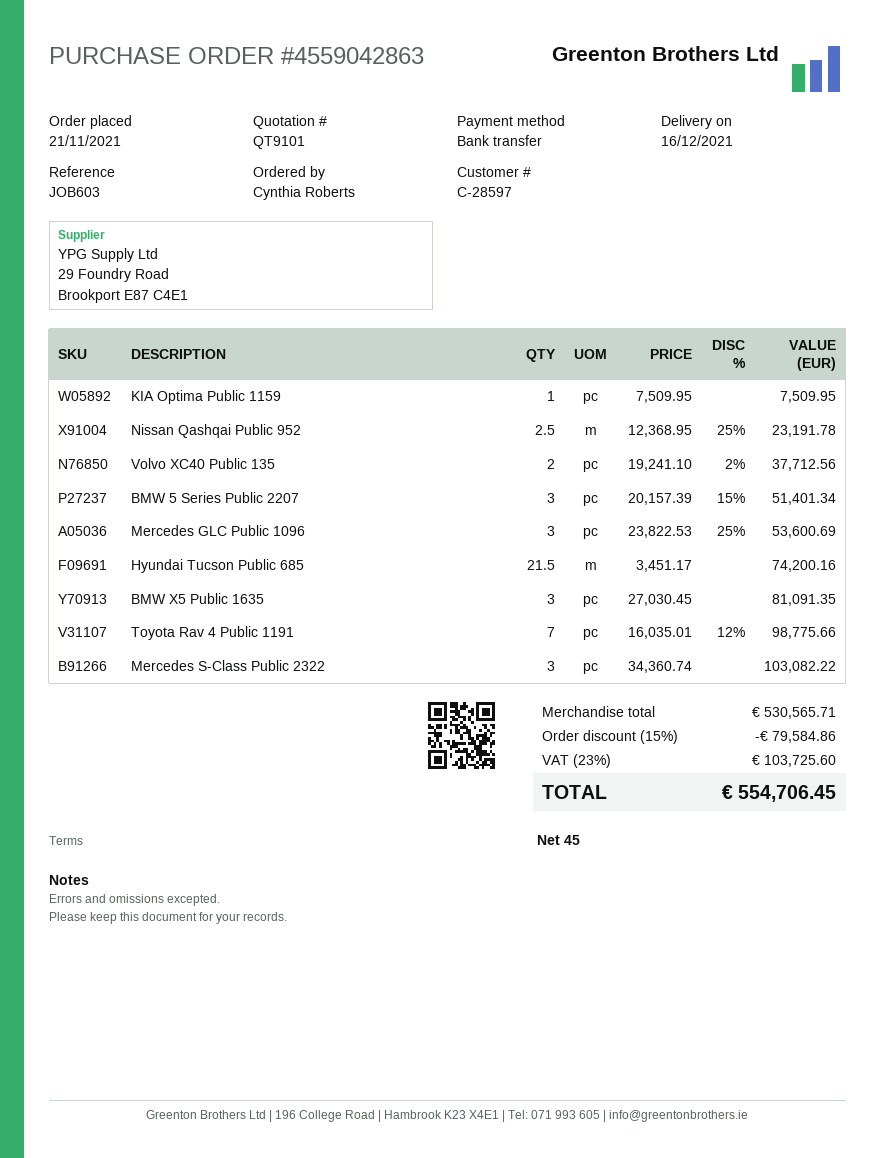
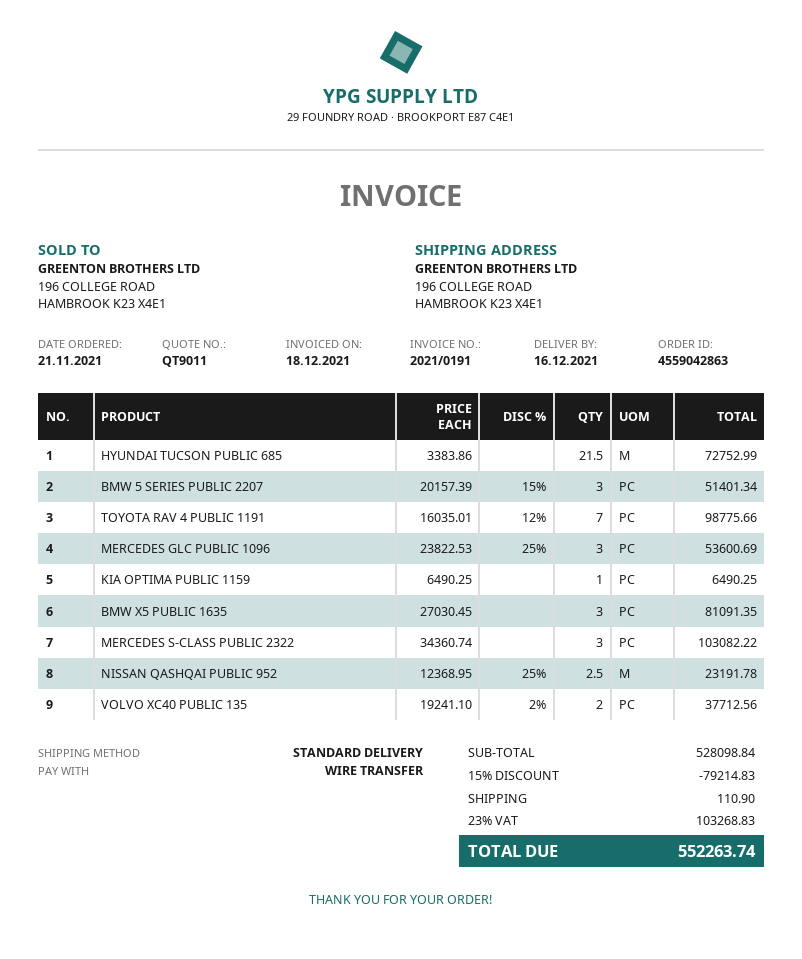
quote number: QT9101 -> QT9011
KIA Optima Public 1159: 1 x 7509.95 = 7509.95 -> 1 x 6490.25 = 6490.25
Hyundai Tucson Public 685: 21.5 x 3451.17 = 74200.16 -> 21.5 x 3383.86 = 72752.99
subtotal: 530565.71 -> 528098.84
discount: 15% = 79584.86 -> 15% = 79214.83
shipping: none -> 110.90
tax: 23% = 103725.60 -> 23% = 103268.83
total: 554706.45 -> 552263.74

